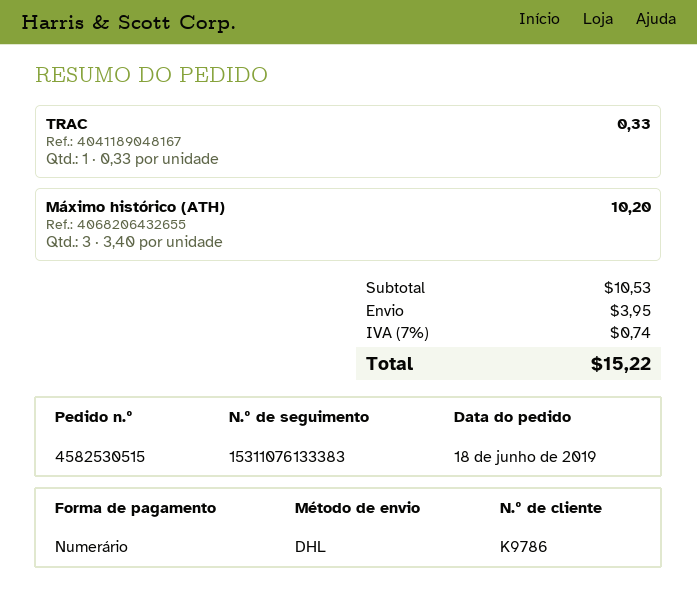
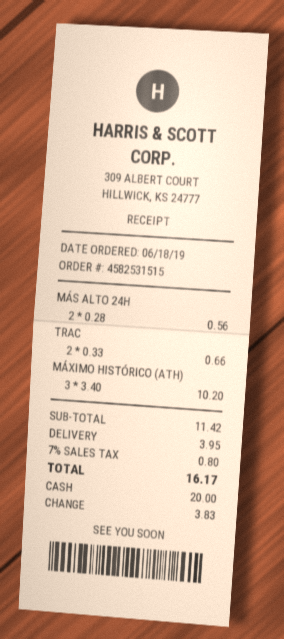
order number: 4582530515 -> 4582531515
TRAC: 1 x 0.33 = 0.33 -> 2 x 0.33 = 0.66
MÁS ALTO 24H: none -> 2 x 0.28 = 0.56
subtotal: 10.53 -> 11.42
tax: 7% = 0.74 -> 7% = 0.80
total: 15.22 -> 16.17

